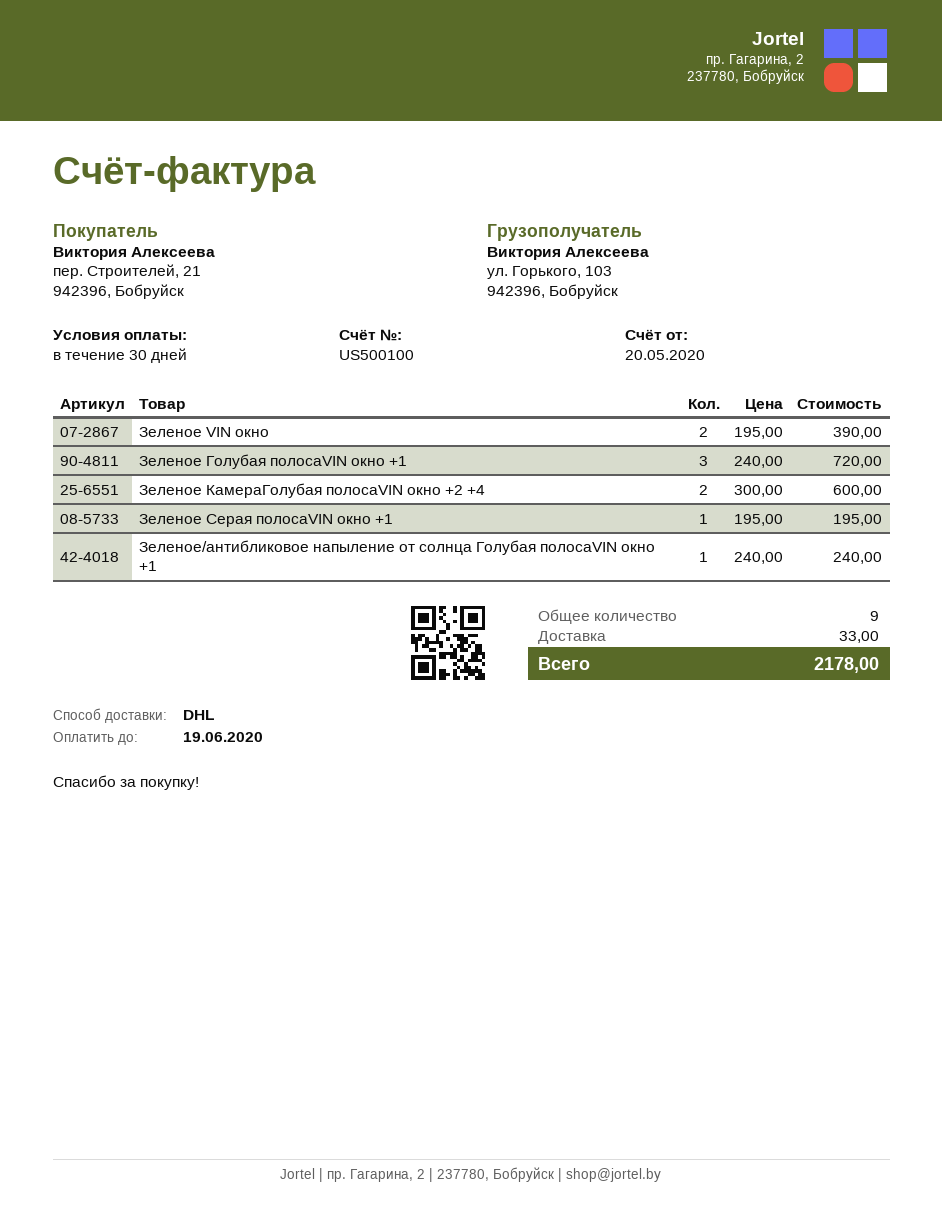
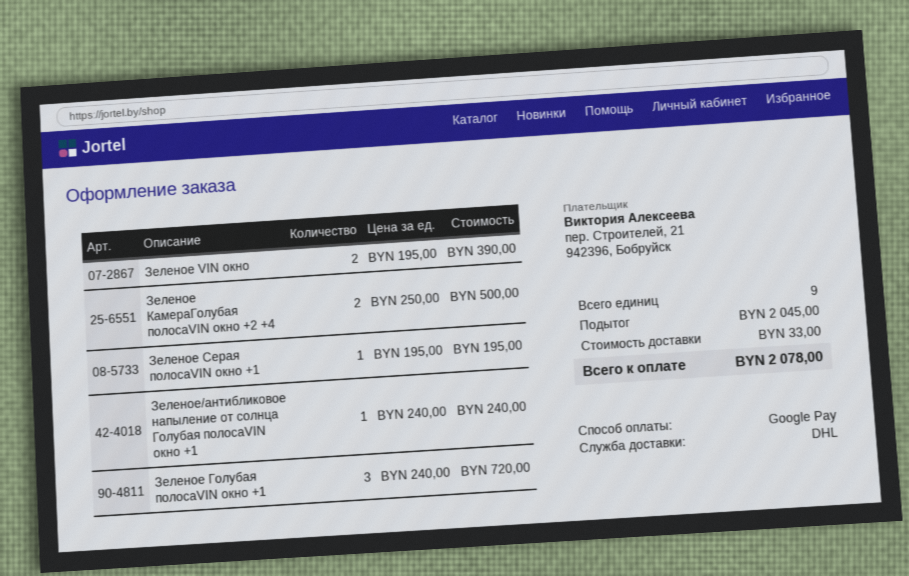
Зеленое КамераГолубая полосаVIN окно +2 +4: 2 x 300.00 = 600.00 -> 2 x 250.00 = 500.00
total: 2178.00 -> 2078.00

